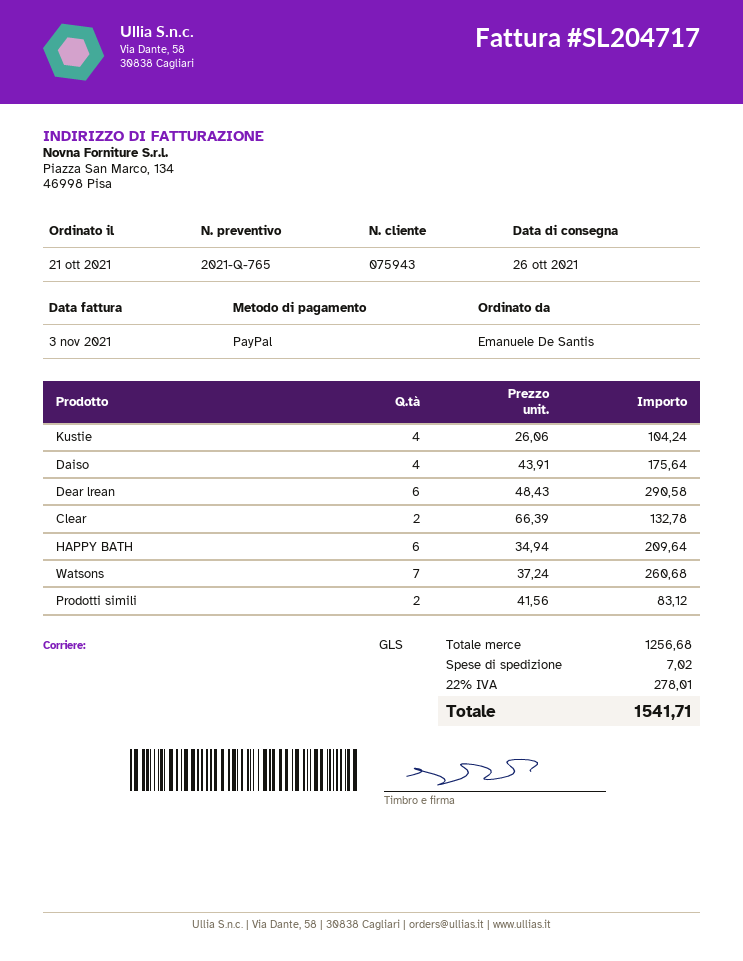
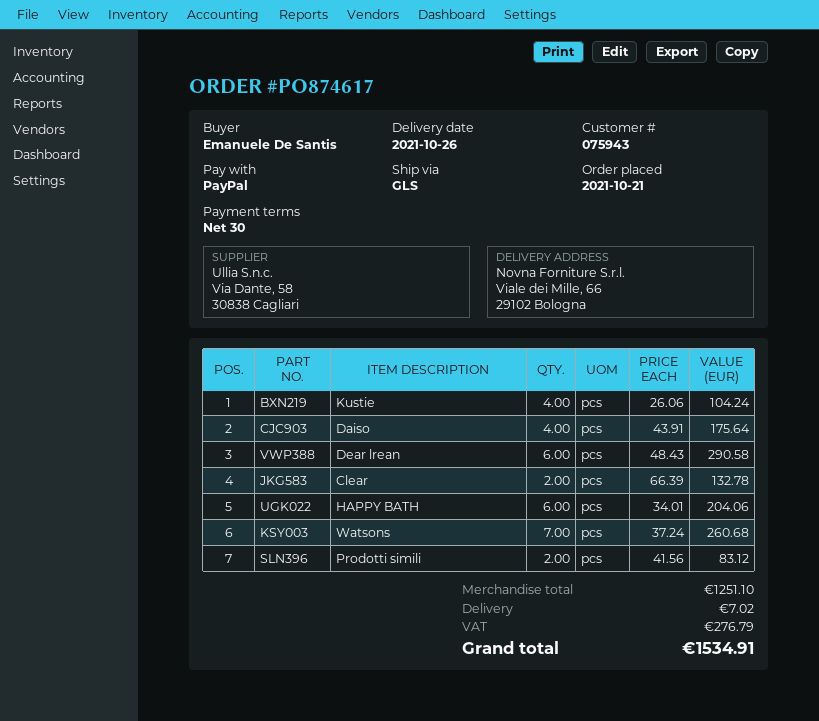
HAPPY BATH: 6 x 34.94 = 209.64 -> 6 x 34.01 = 204.06
subtotal: 1256.68 -> 1251.10
tax: 278.01 -> 276.79
total: 1541.71 -> 1534.91

